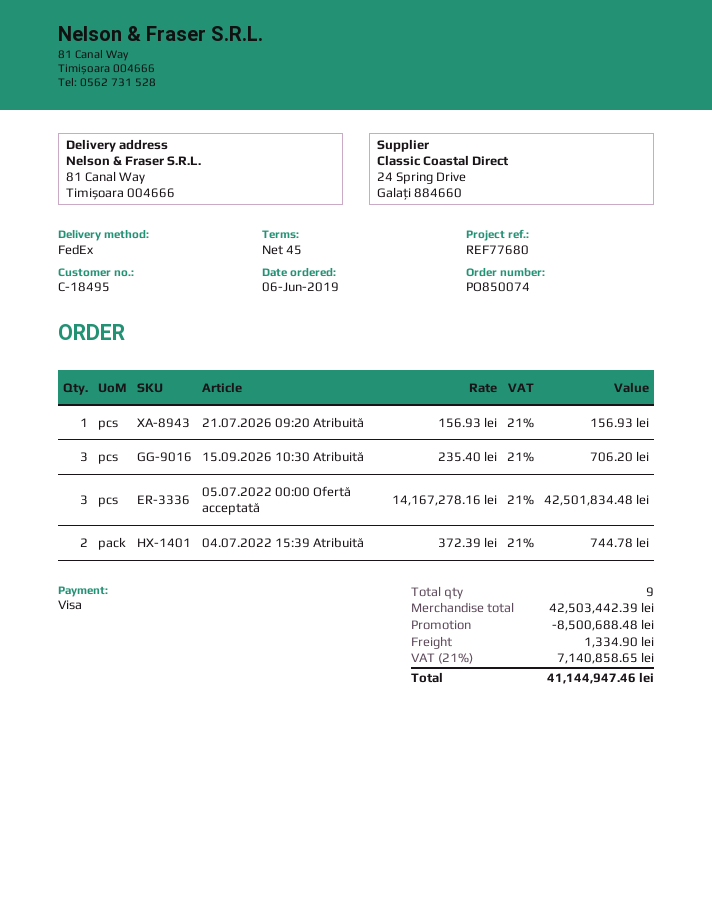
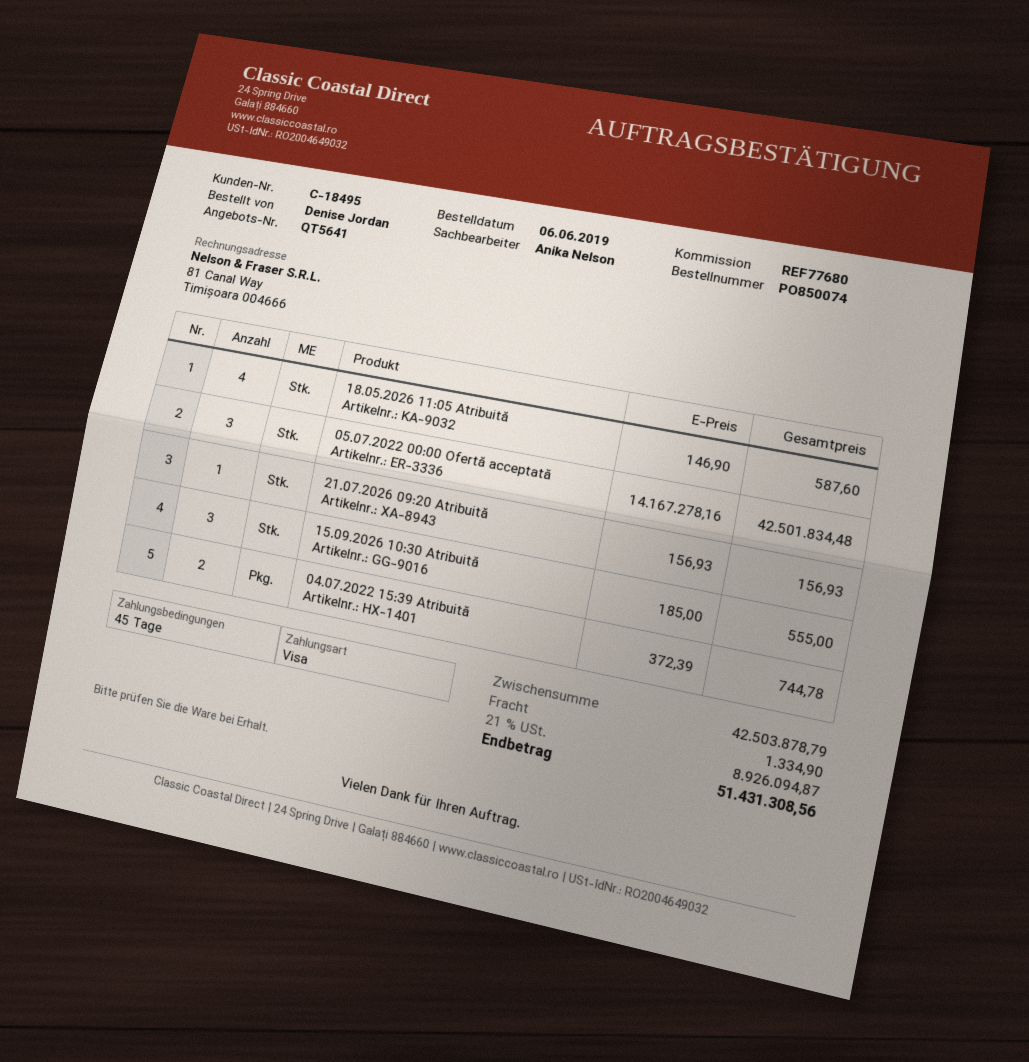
15.09.2026 10:30 Atribuită: 3 x 235.40 = 706.20 -> 3 x 185.00 = 555.00
18.05.2026 11:05 Atribuită: none -> 4 x 146.90 = 587.60
subtotal: 42503442.39 -> 42503878.79
discount: 8500688.48 -> none
tax: 21% = 7140858.65 -> 21% = 8926094.87
total: 41144947.46 -> 51431308.56

